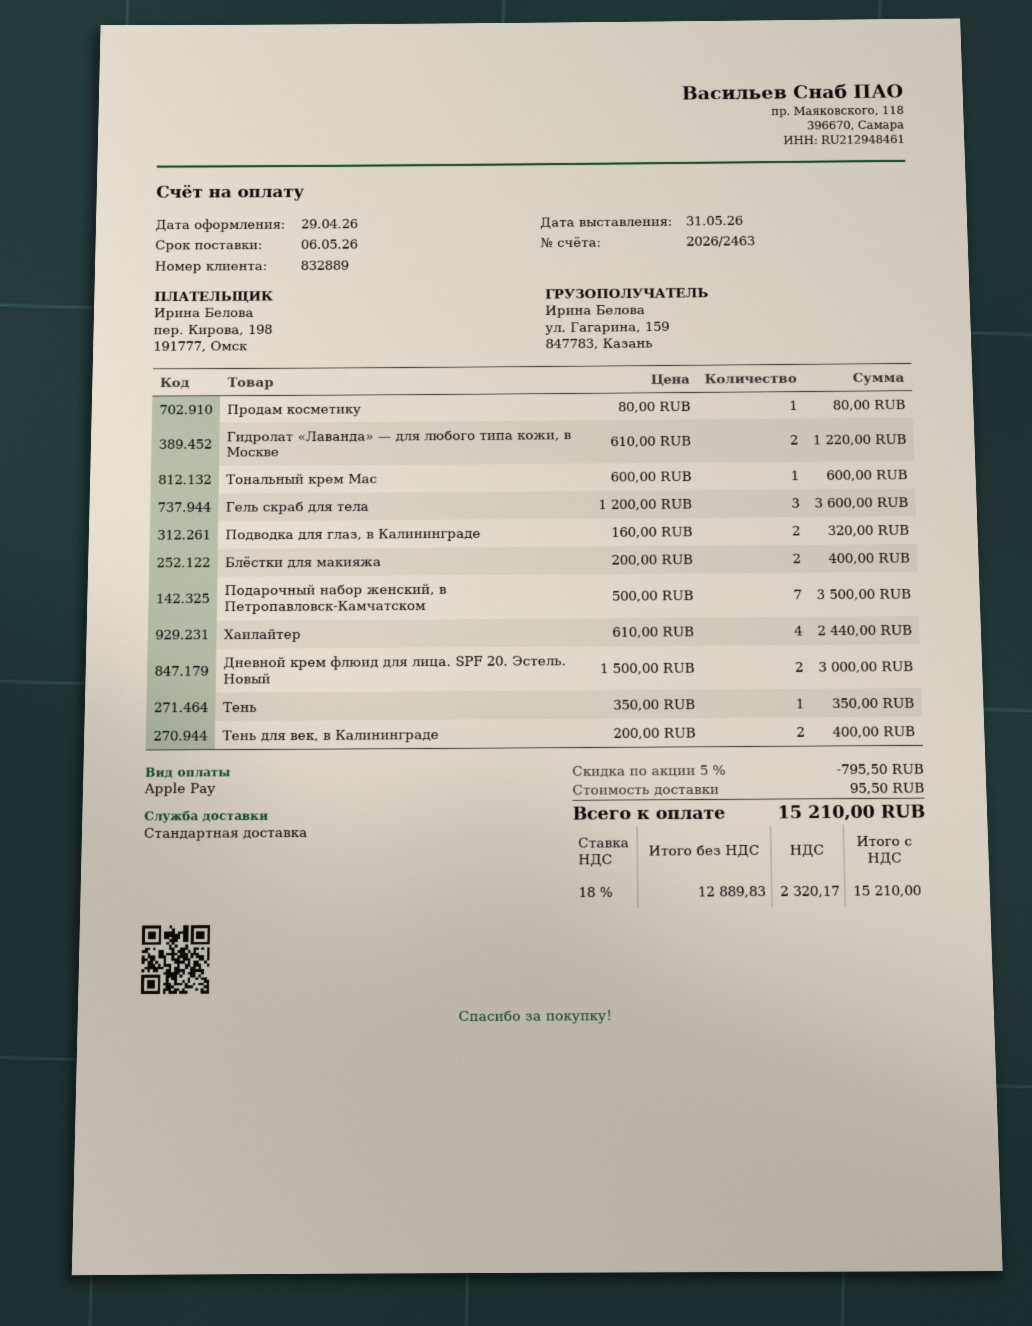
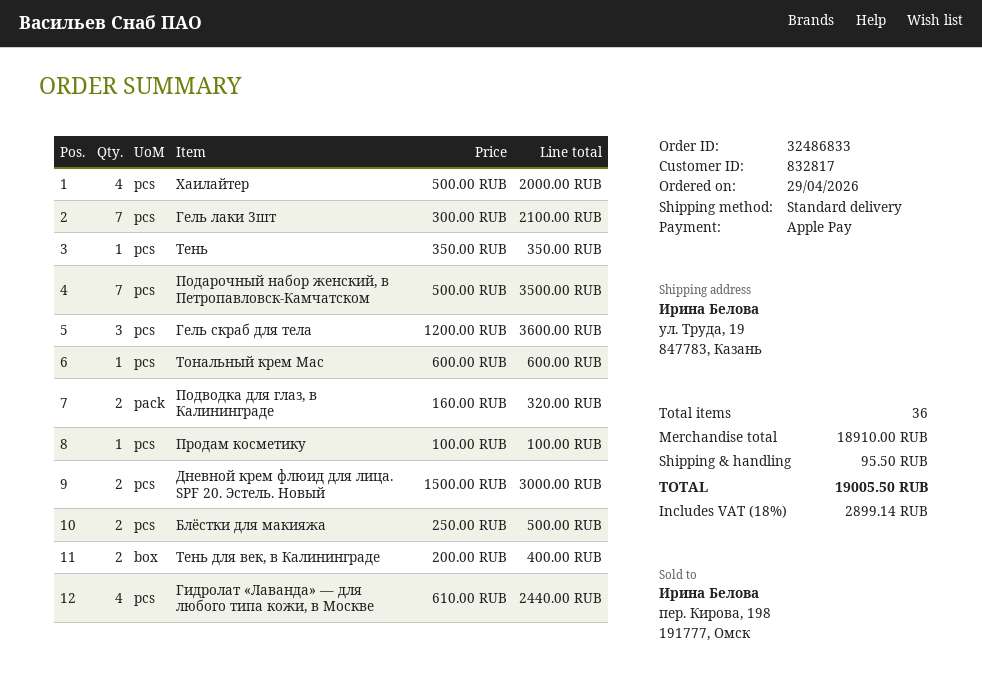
customer number: 832889 -> 832817
ship to: ул. Гагарина, 159, 847783, Казань -> ул. Труда, 19, 847783, Казань
Продам косметику: 1 x 80.00 = 80.00 -> 1 x 100.00 = 100.00
Гидролат «Лаванда» — для любого типа кожи, в Москве: 2 x 610.00 = 1220.00 -> 4 x 610.00 = 2440.00
Блёстки для макияжа: 2 x 200.00 = 400.00 -> 2 x 250.00 = 500.00
Хаилайтер: 4 x 610.00 = 2440.00 -> 4 x 500.00 = 2000.00
Гель лаки 3шт: none -> 7 x 300.00 = 2100.00
discount: 5% = 795.50 -> none
tax: 18% = 2320.17 -> 18% = 2899.14
total: 15210.00 -> 19005.50

